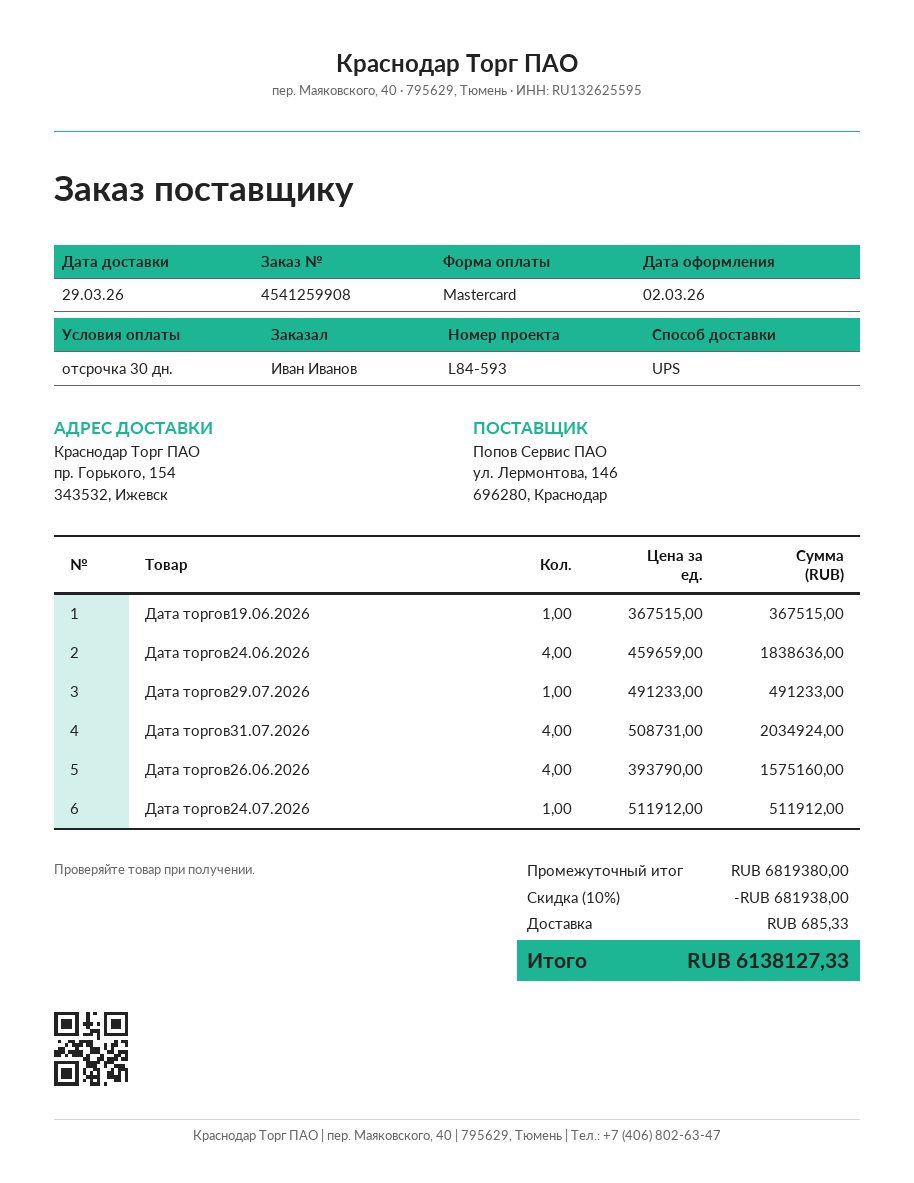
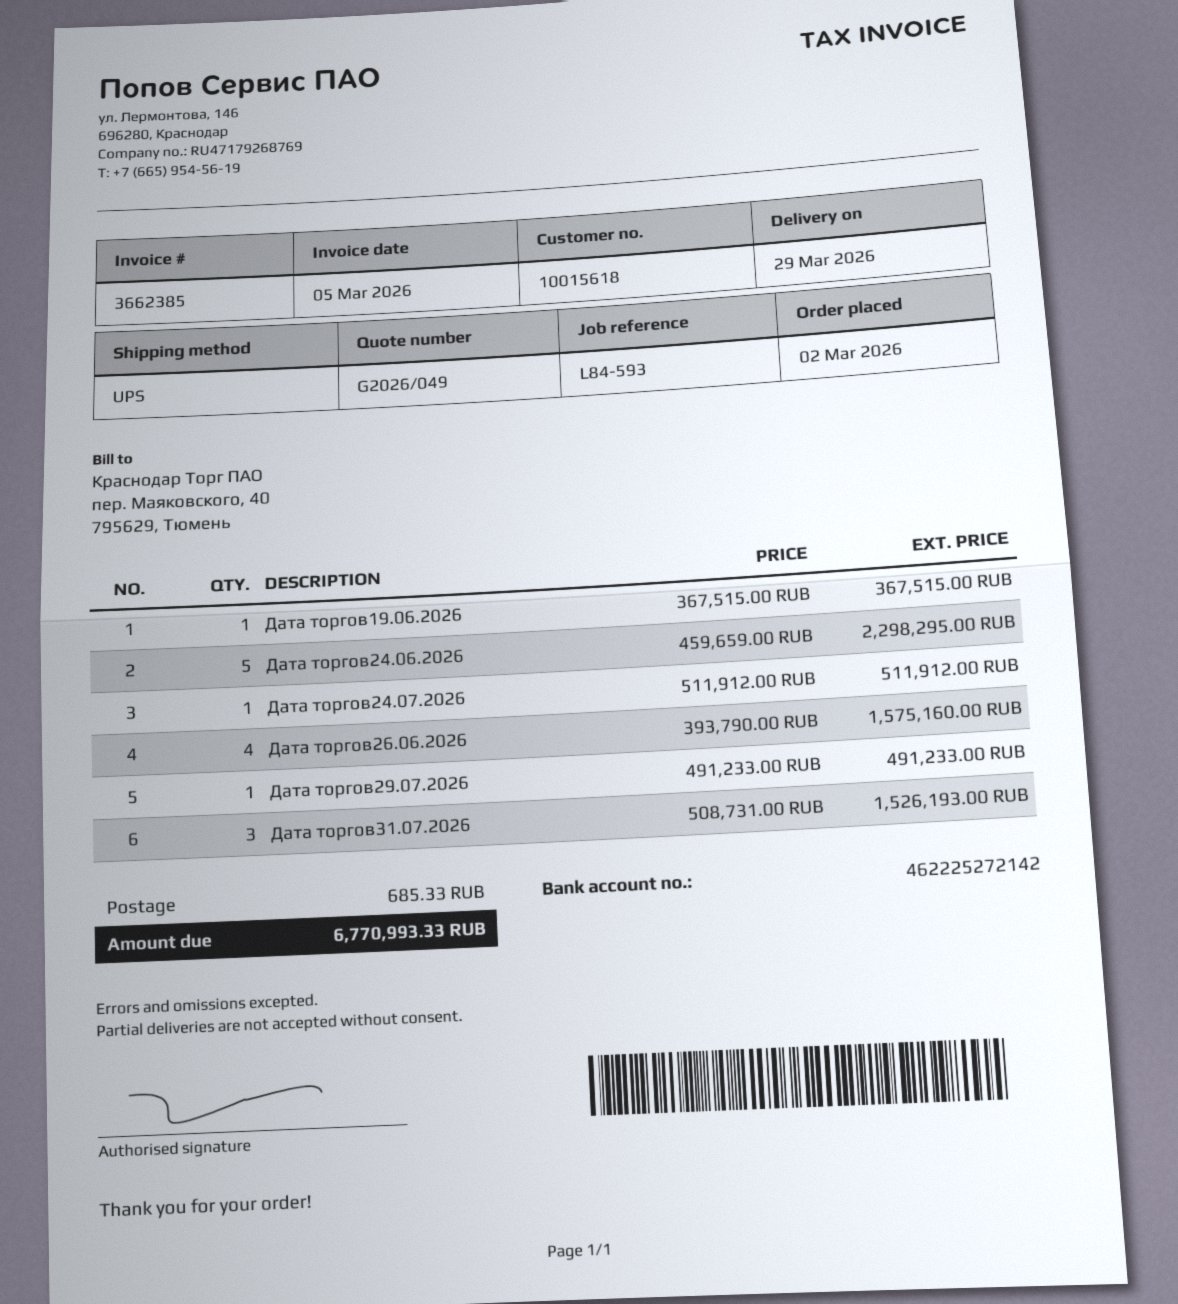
Дата торгов24.06.2026: 4 x 459659.00 = 1838636.00 -> 5 x 459659.00 = 2298295.00
Дата торгов31.07.2026: 4 x 508731.00 = 2034924.00 -> 3 x 508731.00 = 1526193.00
discount: 10% = 681938.00 -> none
total: 6138127.33 -> 6770993.33

